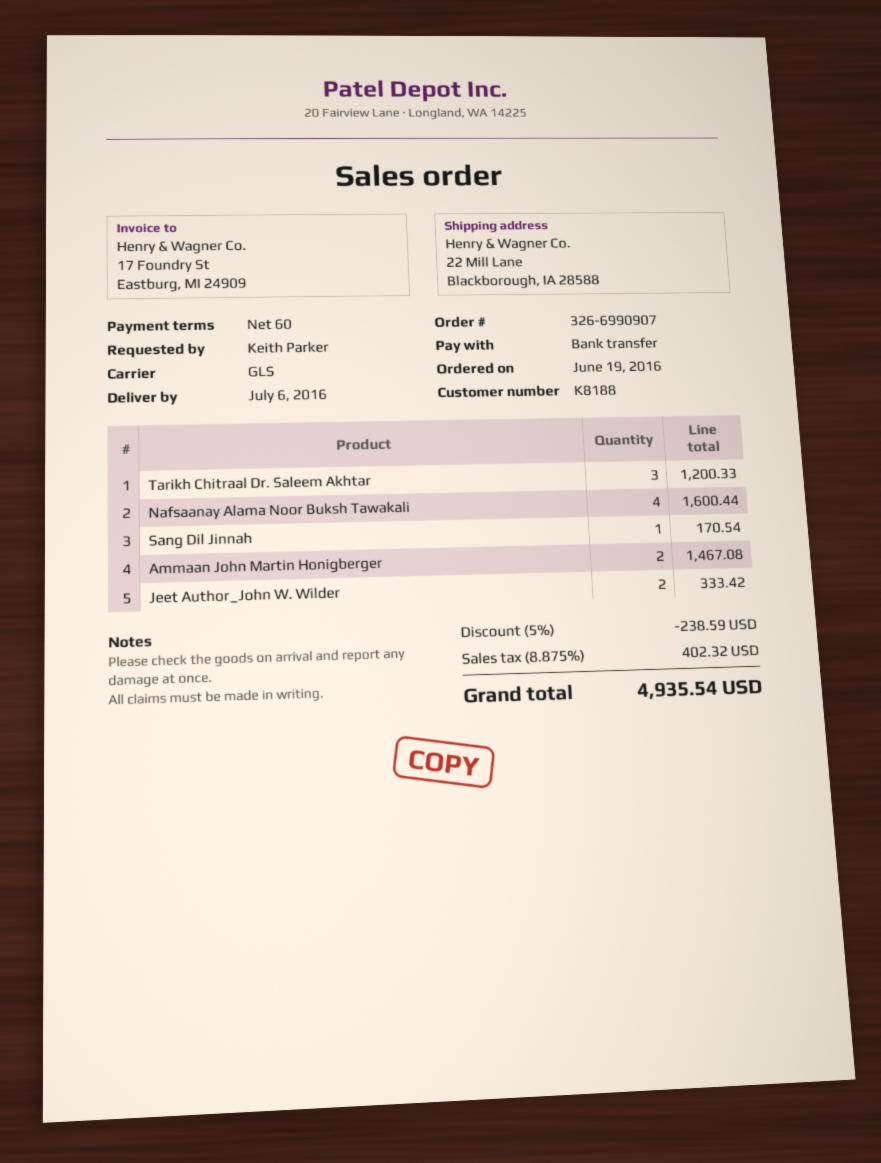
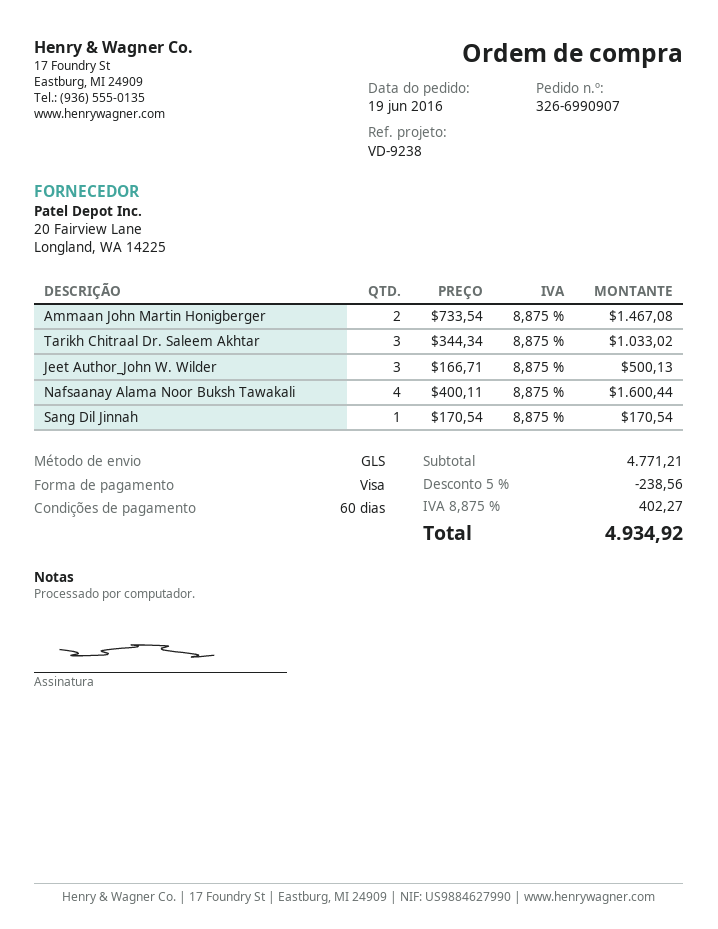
payment method: bank transfer -> Visa
Tarikh Chitraal Dr. Saleem Akhtar: 3 for 1200.33 -> 3 for 1033.02
Jeet Author_John W. Wilder: 2 for 333.42 -> 3 for 500.13
discount: 5% = 238.59 -> 5% = 238.56
tax: 8.875% = 402.32 -> 8.875% = 402.27
total: 4935.54 -> 4934.92

